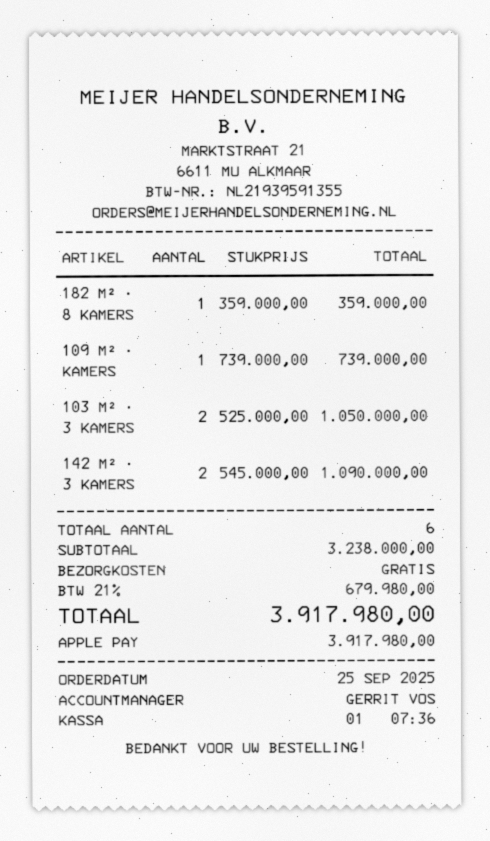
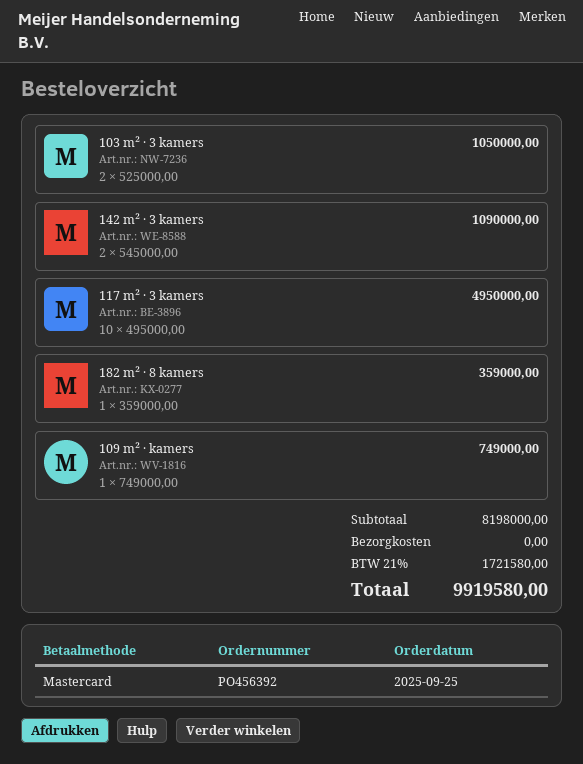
payment method: Apple Pay -> Mastercard
109 M² · KAMERS: 1 x 739000.00 = 739000.00 -> 1 x 749000.00 = 749000.00
117 m² · 3 kamers: none -> 10 x 495000.00 = 4950000.00
subtotal: 3238000.00 -> 8198000.00
tax: 21% = 679980.00 -> 21% = 1721580.00
total: 3917980.00 -> 9919580.00

